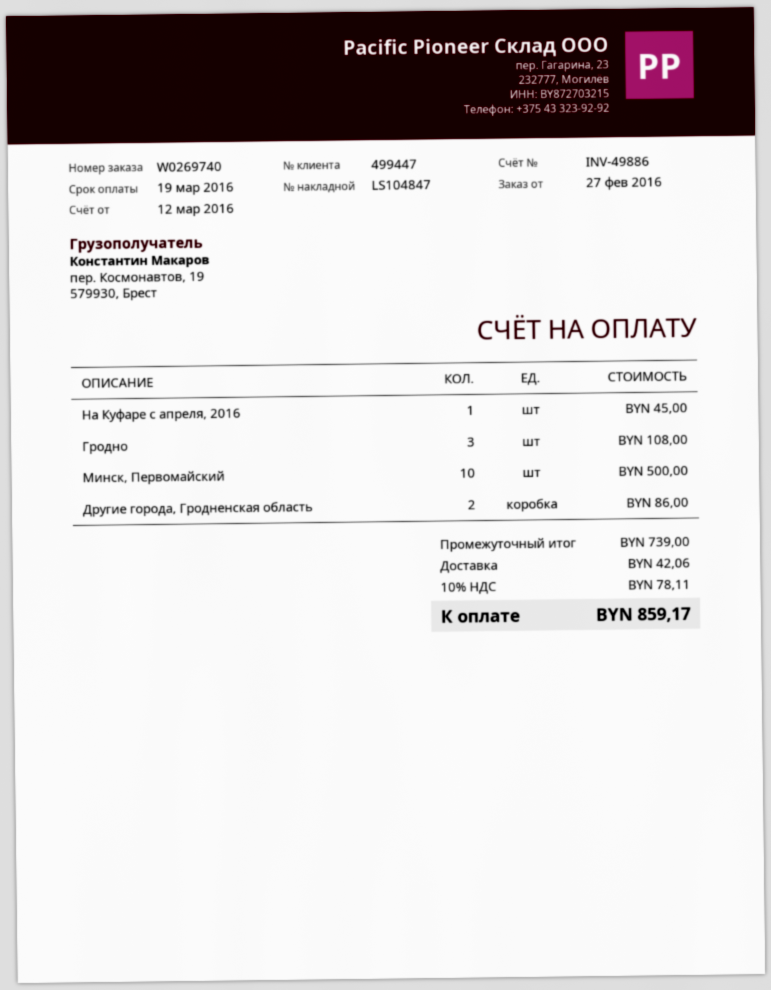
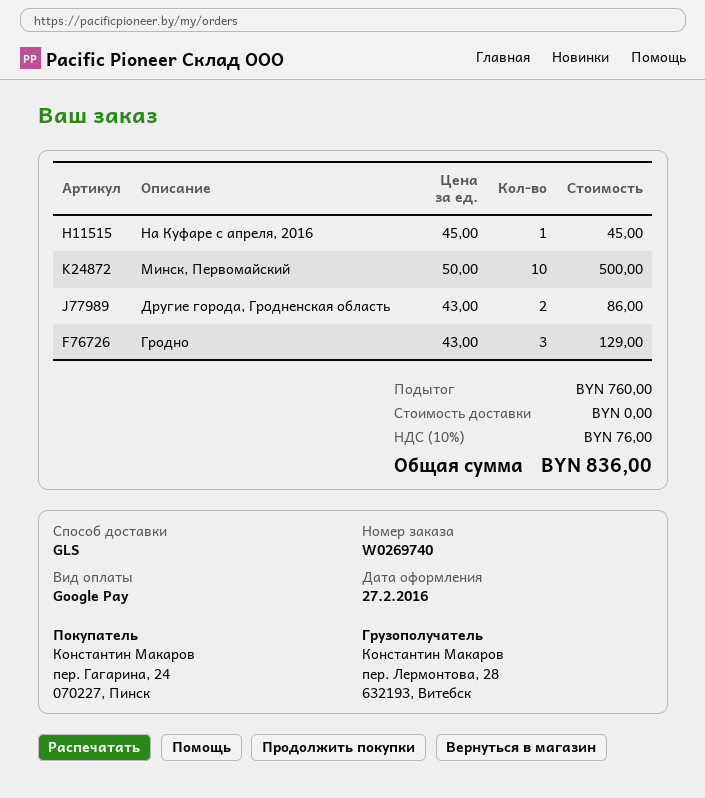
ship to: пер. Космонавтов, 19, 579930, Брест -> пер. Лермонтова, 28, 632193, Витебск
Гродно: 3 for 108.00 -> 3 for 129.00
subtotal: 739.00 -> 760.00
shipping: 42.06 -> 0.00
tax: 10% = 78.11 -> 10% = 76.00
total: 859.17 -> 836.00

